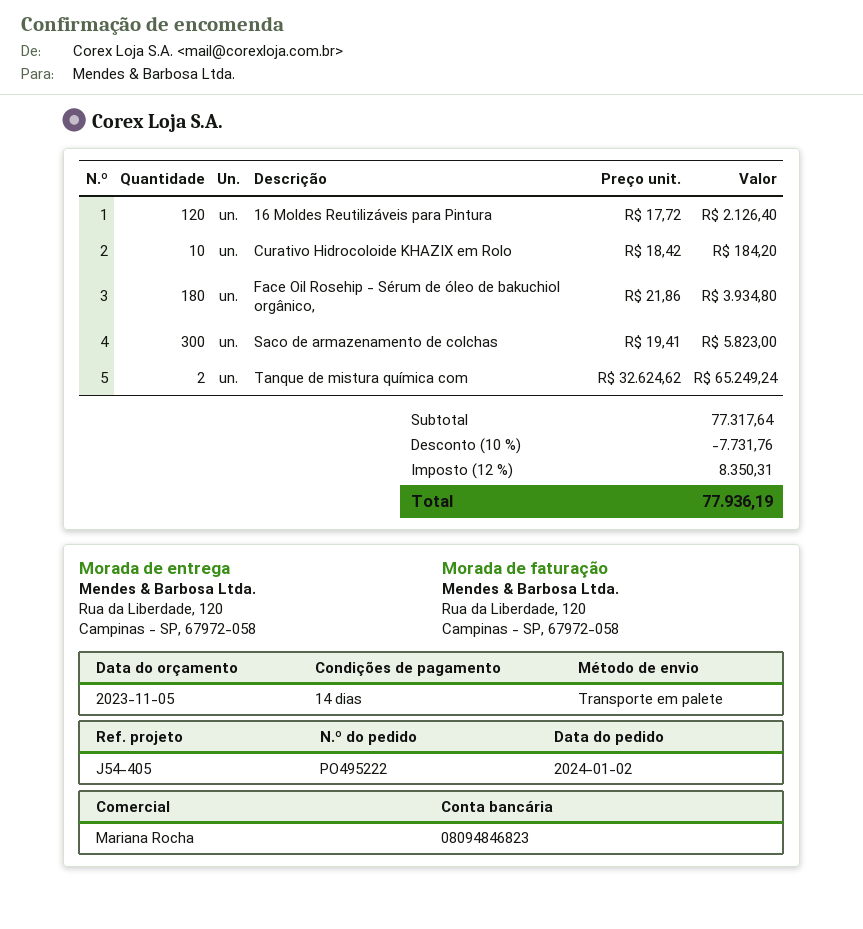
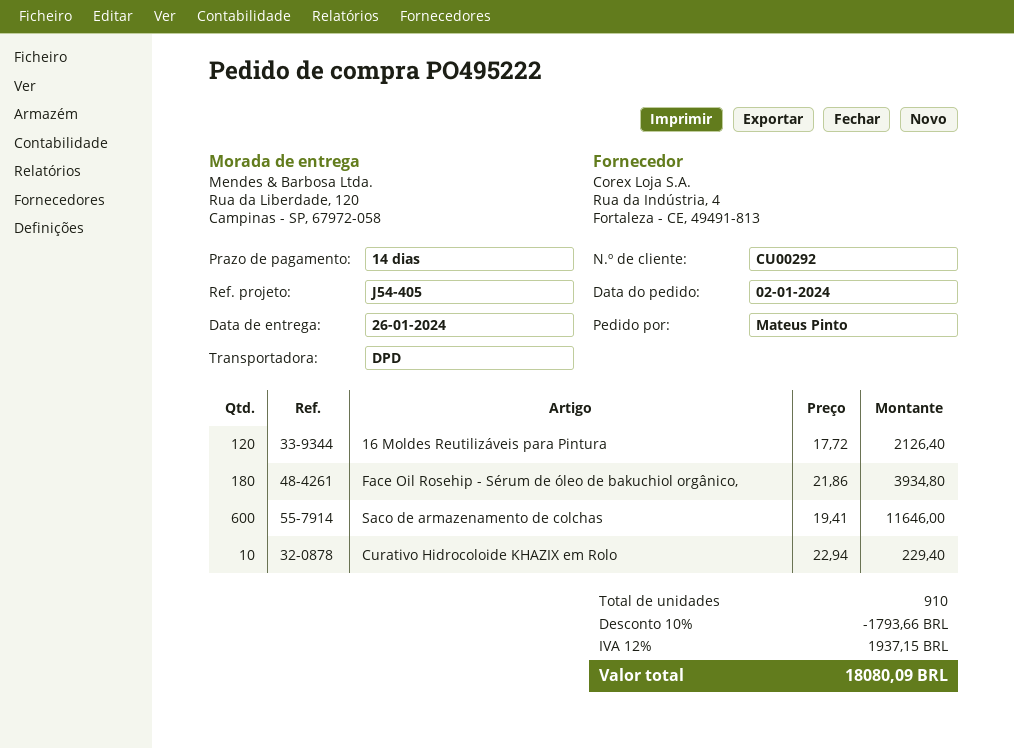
shipping method: pallet freight -> DPD
Curativo Hidrocoloide KHAZIX em Rolo: 10 x 18.42 = 184.20 -> 10 x 22.94 = 229.40
Saco de armazenamento de colchas: 300 x 19.41 = 5823.00 -> 600 x 19.41 = 11646.00
Tanque de mistura química com: 2 x 32624.62 = 65249.24 -> none
discount: 10% = 7731.76 -> 10% = 1793.66
tax: 12% = 8350.31 -> 12% = 1937.15
total: 77936.19 -> 18080.09

